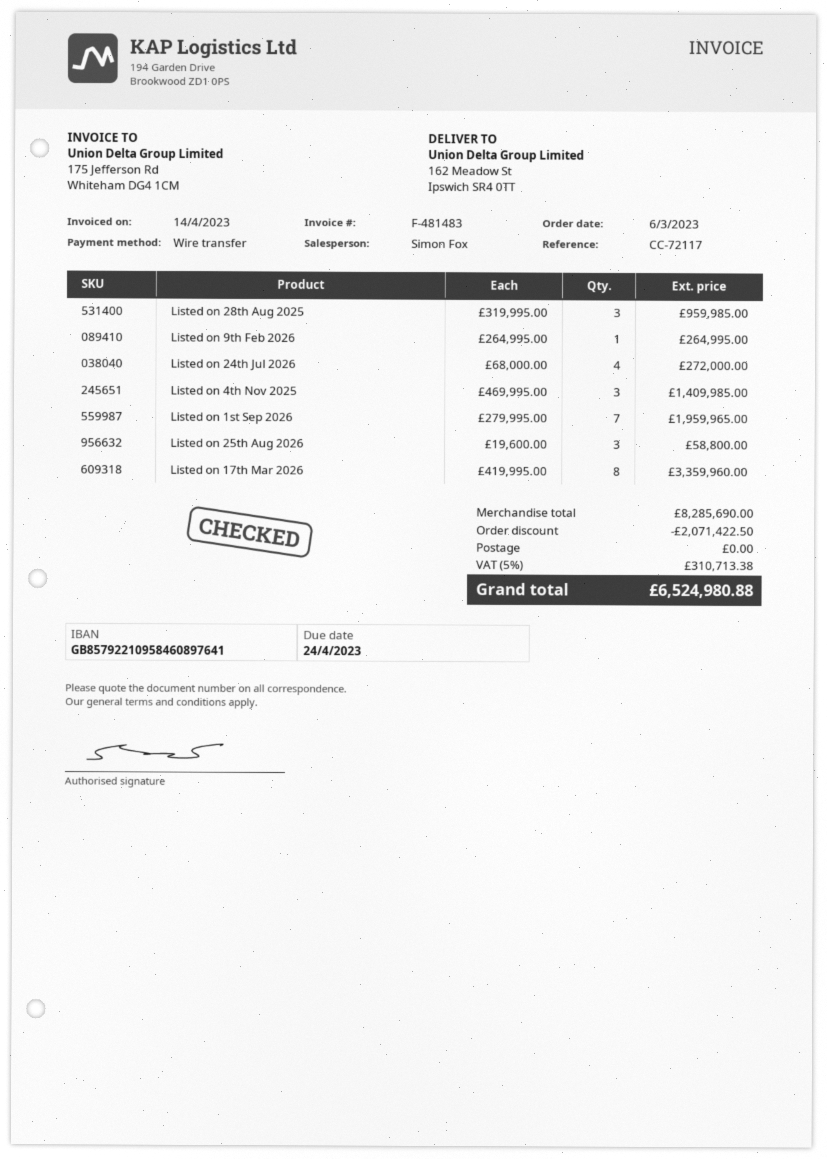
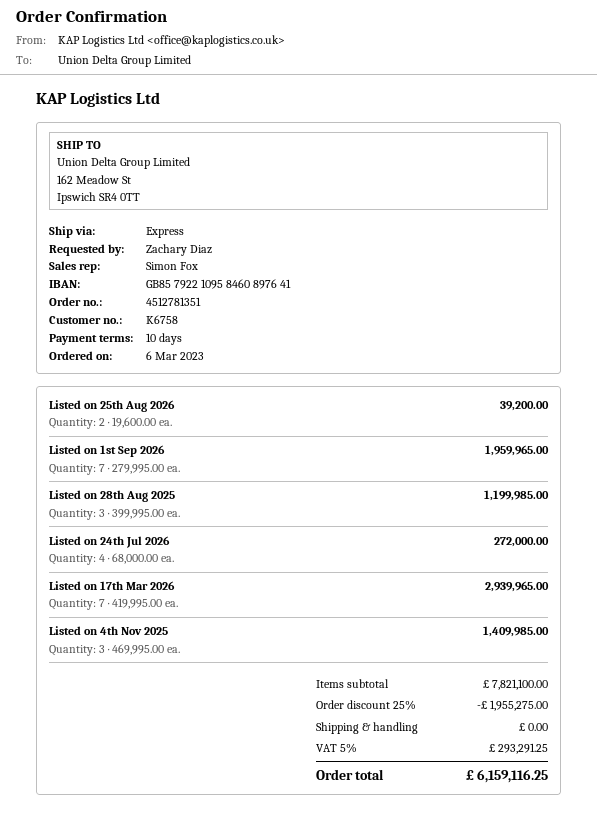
Listed on 28th Aug 2025: 3 x 319995.00 = 959985.00 -> 3 x 399995.00 = 1199985.00
Listed on 9th Feb 2026: 1 x 264995.00 = 264995.00 -> none
Listed on 25th Aug 2026: 3 x 19600.00 = 58800.00 -> 2 x 19600.00 = 39200.00
Listed on 17th Mar 2026: 8 x 419995.00 = 3359960.00 -> 7 x 419995.00 = 2939965.00
subtotal: 8285690.00 -> 7821100.00
discount: 2071422.50 -> 1955275.00
tax: 5% = 310713.38 -> 5% = 293291.25
total: 6524980.88 -> 6159116.25

